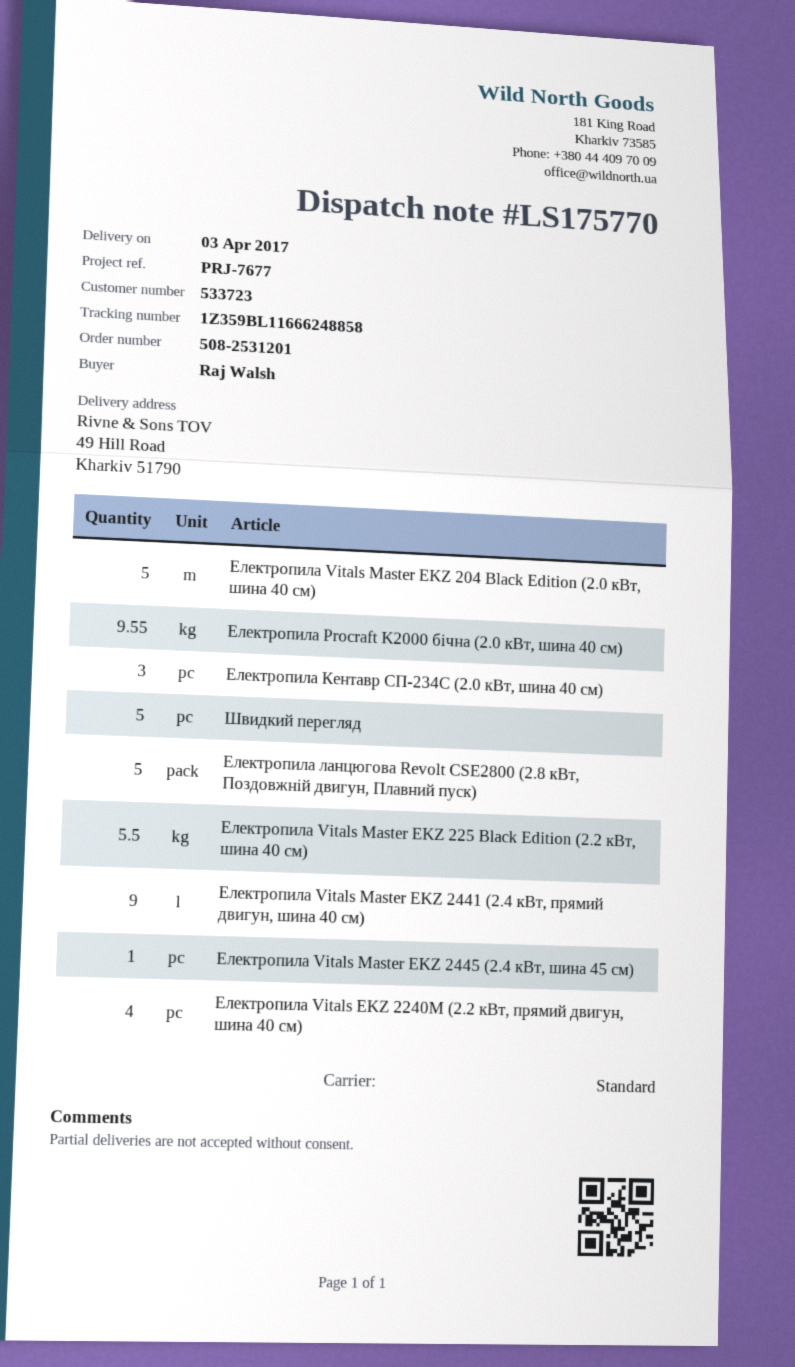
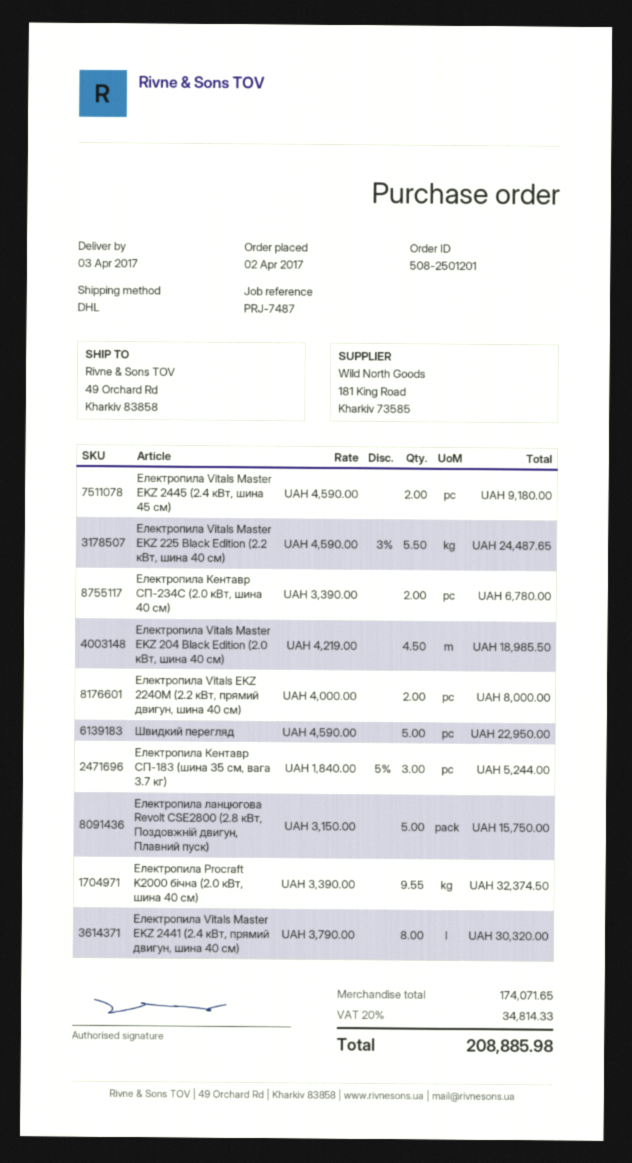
order number: 508-2531201 -> 508-2501201
reference: PRJ-7677 -> PRJ-7487
shipping method: standard -> DHL
ship to: 49 Hill Road, Kharkiv 51790 -> 49 Orchard Rd, Kharkiv 83858
Електропила Vitals Master EKZ 204 Black Edition (2.0 кВт, шина 40 см): 5 -> 4.5
Електропила Кентавр СП-234C (2.0 кВт, шина 40 см): 3 -> 2
Електропила Vitals Master EKZ 2441 (2.4 кВт, прямий двигун, шина 40 см): 9 -> 8
Електропила Vitals Master EKZ 2445 (2.4 кВт, шина 45 см): 1 -> 2
Електропила Vitals EKZ 2240M (2.2 кВт, прямий двигун, шина 40 см): 4 -> 2
Електропила Кентавр СП-183 (шина 35 см, вага 3.7 кг): none -> 3

